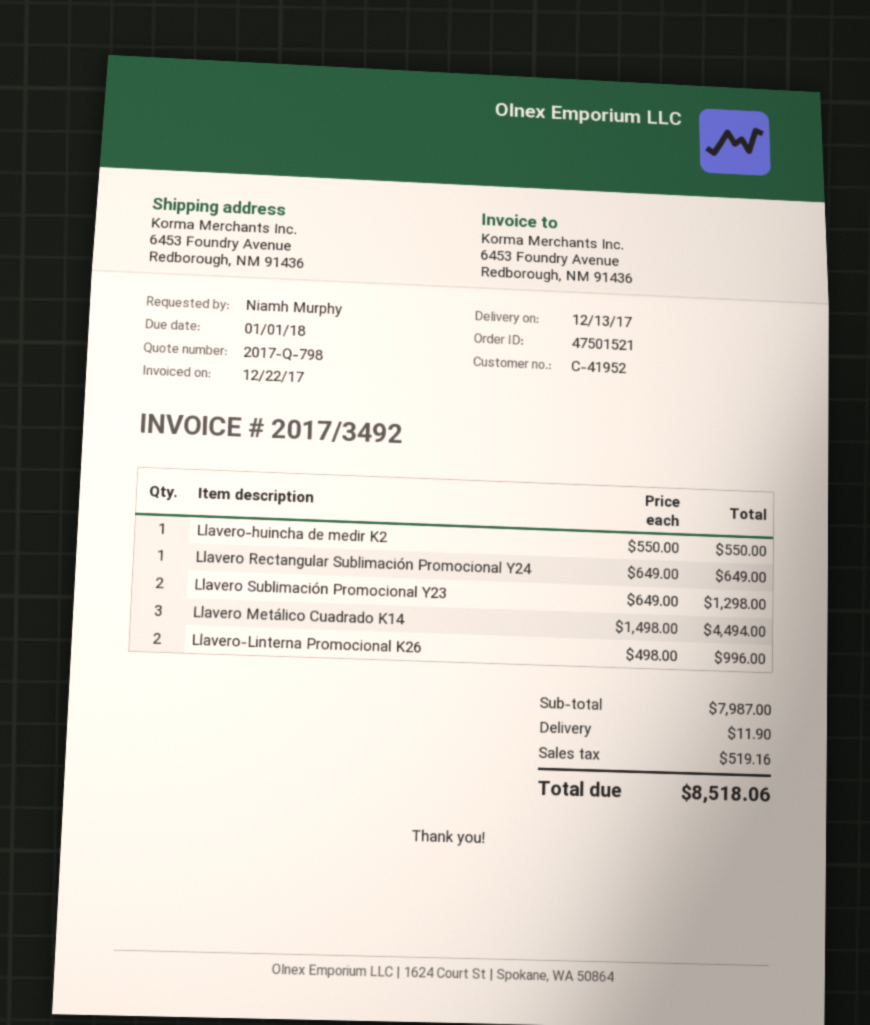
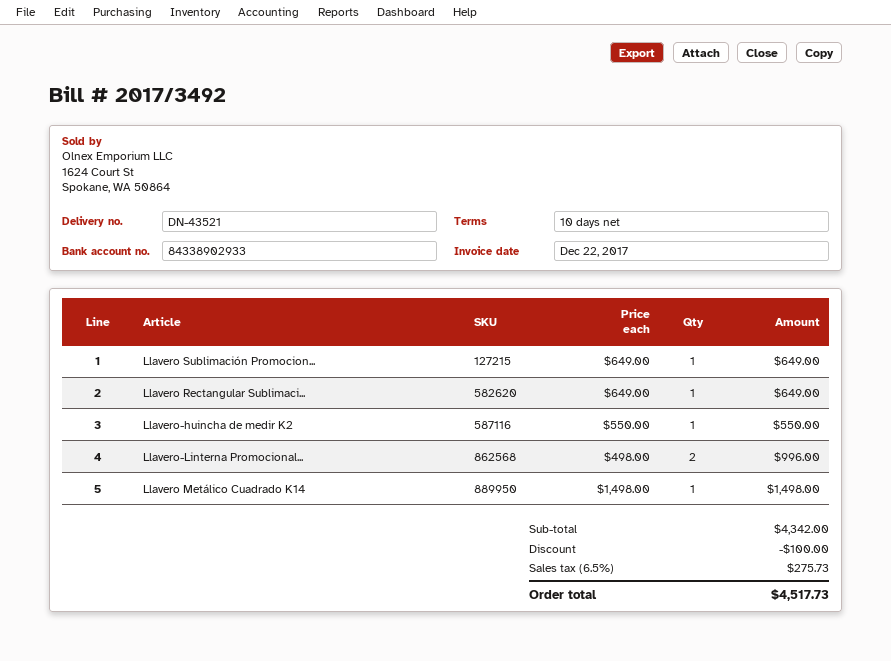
Llavero Sublimación Promocional Y23: 2 x 649.00 = 1298.00 -> 1 x 649.00 = 649.00
Llavero Metálico Cuadrado K14: 3 x 1498.00 = 4494.00 -> 1 x 1498.00 = 1498.00
subtotal: 7987.00 -> 4342.00
discount: none -> 100.00
shipping: 11.90 -> none
tax: 519.16 -> 275.73
total: 8518.06 -> 4517.73

